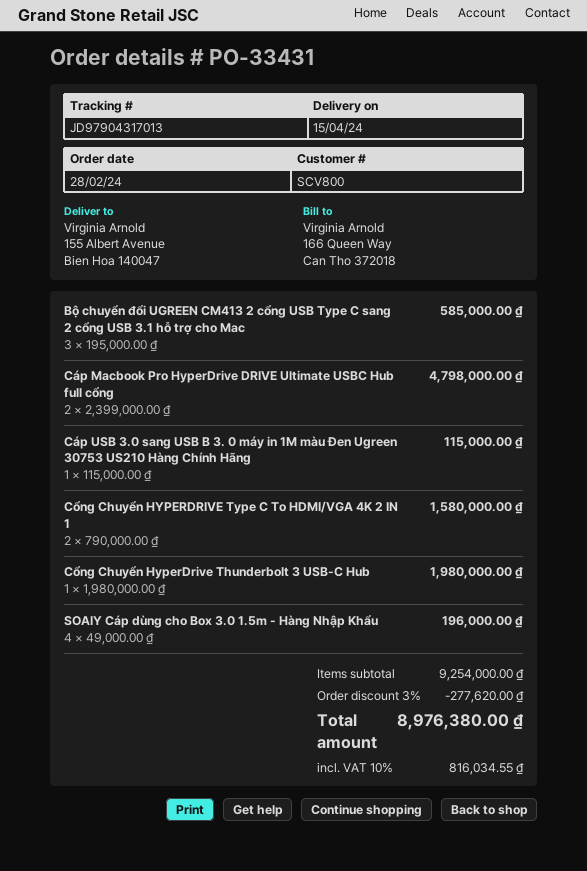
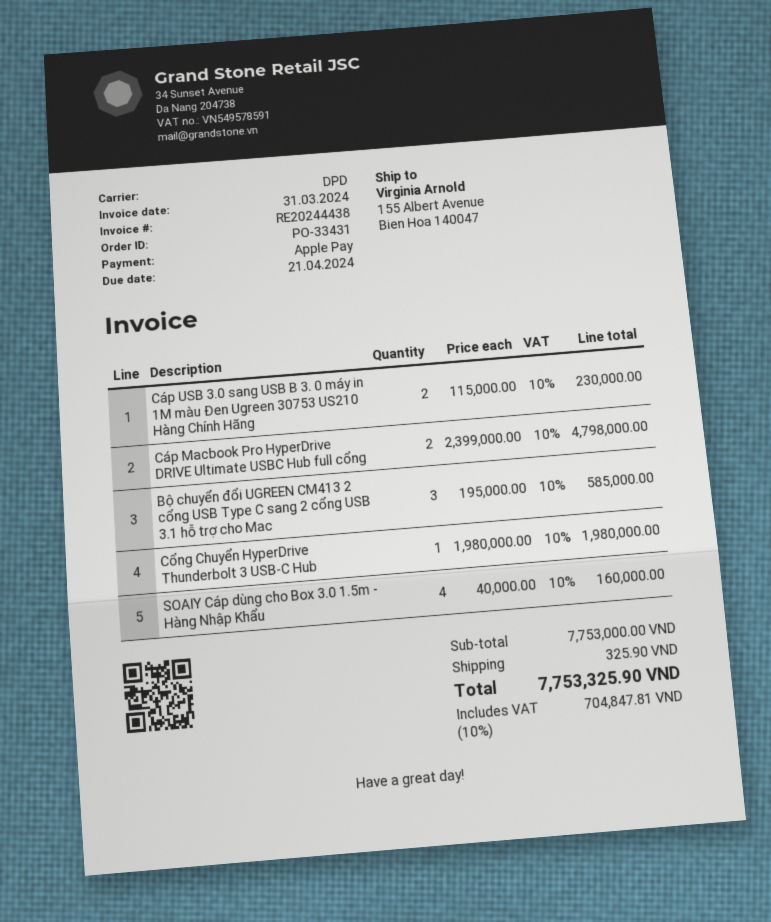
Cáp USB 3.0 sang USB B 3. 0 máy in 1M màu Đen Ugreen 30753 US210 Hàng Chính Hãng: 1 x 115000.00 = 115000.00 -> 2 x 115000.00 = 230000.00
Cổng Chuyển HYPERDRIVE Type C To HDMI/VGA 4K 2 IN 1: 2 x 790000.00 = 1580000.00 -> none
SOAIY Cáp dùng cho Box 3.0 1.5m - Hàng Nhập Khẩu: 4 x 49000.00 = 196000.00 -> 4 x 40000.00 = 160000.00
subtotal: 9254000.00 -> 7753000.00
discount: 3% = 277620.00 -> none
shipping: none -> 325.90
tax: 10% = 816034.55 -> 10% = 704847.81
total: 8976380.00 -> 7753325.90

